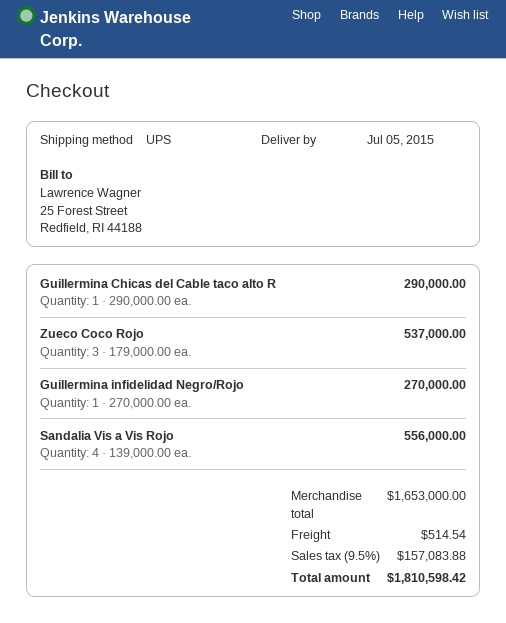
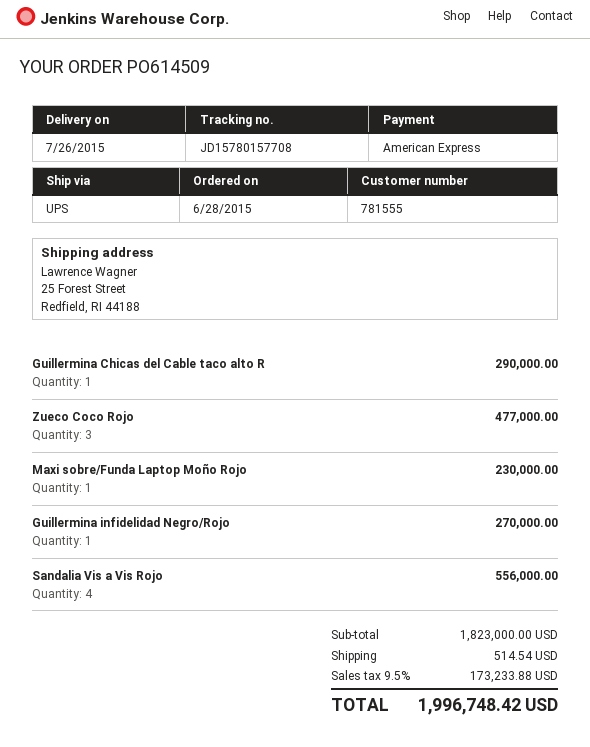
delivery date: 2015-07-05 -> 2015-07-26
Zueco Coco Rojo: 3 for 537000.00 -> 3 for 477000.00
Maxi sobre/Funda Laptop Moño Rojo: none -> 1 for 230000.00
subtotal: 1653000.00 -> 1823000.00
tax: 9.5% = 157083.88 -> 9.5% = 173233.88
total: 1810598.42 -> 1996748.42

